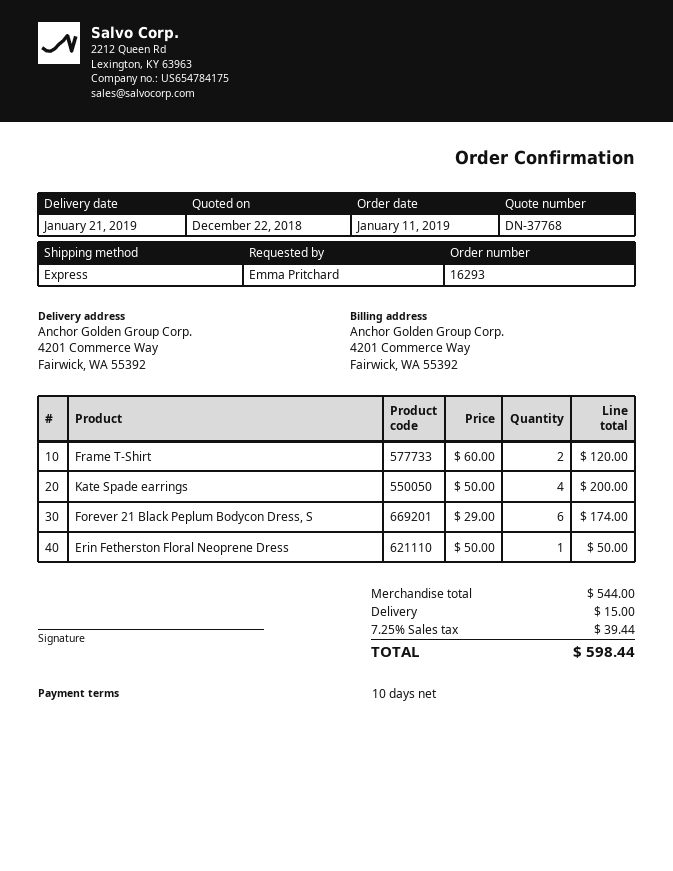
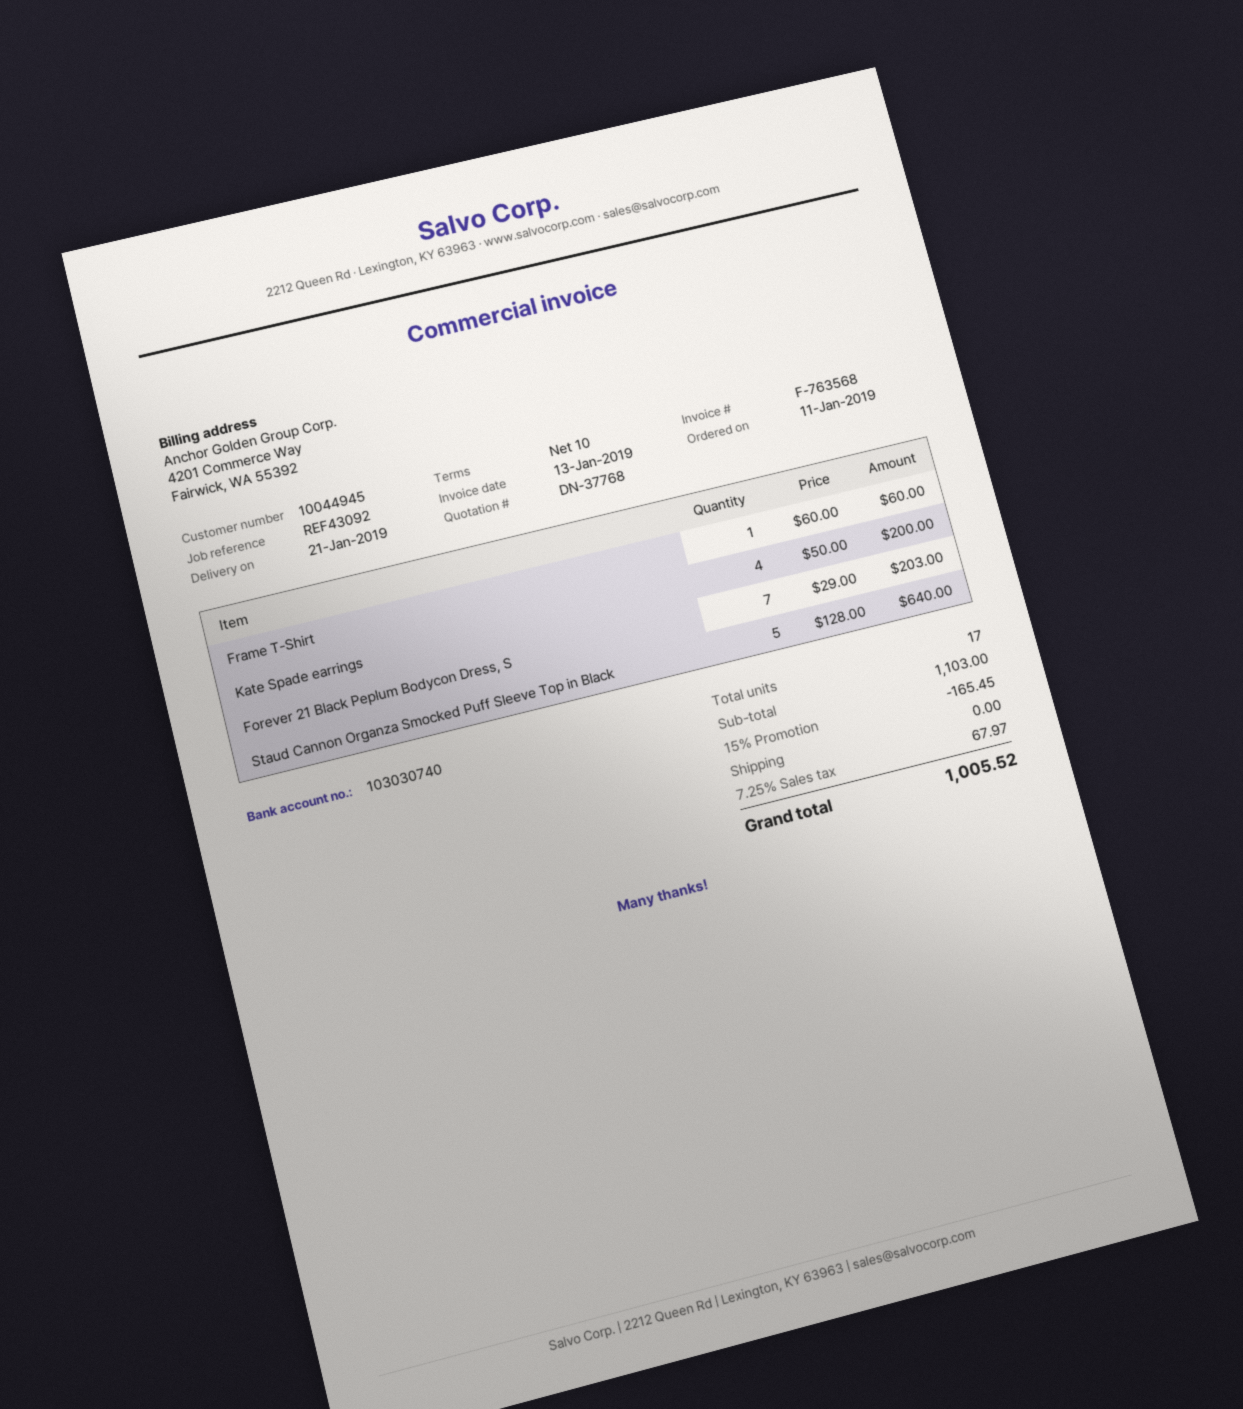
Frame T-Shirt: 2 x 60.00 = 120.00 -> 1 x 60.00 = 60.00
Forever 21 Black Peplum Bodycon Dress, S: 6 x 29.00 = 174.00 -> 7 x 29.00 = 203.00
Erin Fetherston Floral Neoprene Dress: 1 x 50.00 = 50.00 -> none
Staud Cannon Organza Smocked Puff Sleeve Top in Black: none -> 5 x 128.00 = 640.00
subtotal: 544.00 -> 1103.00
discount: none -> 15% = 165.45
shipping: 15.00 -> 0.00
tax: 7.25% = 39.44 -> 7.25% = 67.97
total: 598.44 -> 1005.52

